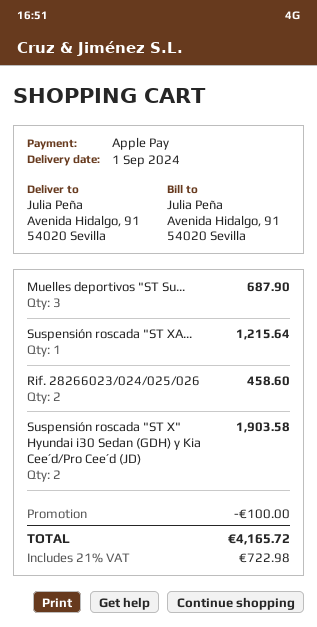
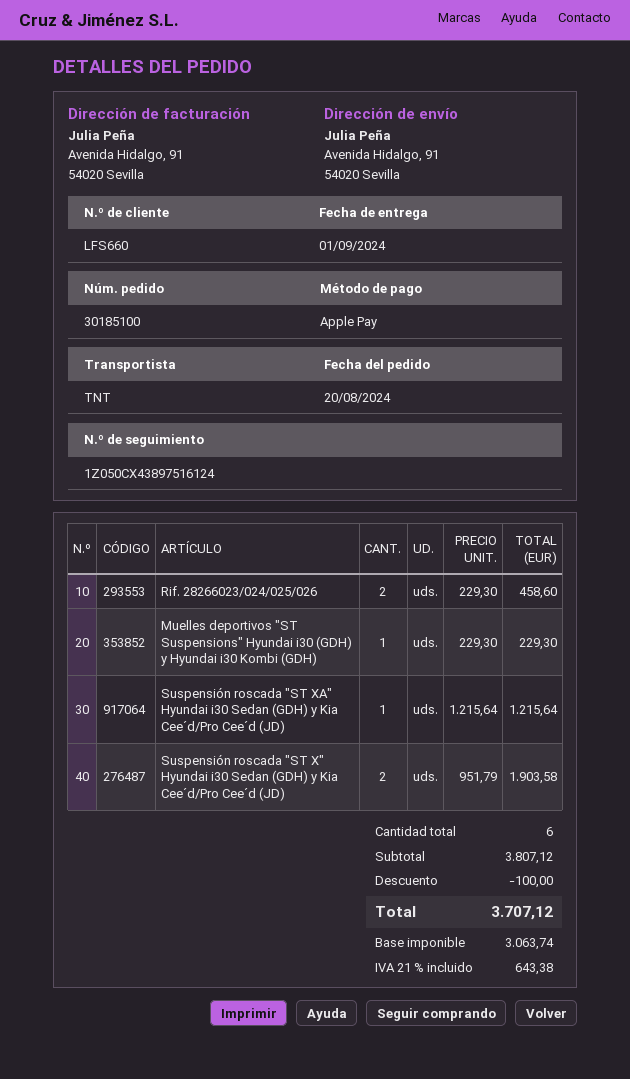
Muelles deportivos "ST Su...: 3 for 687.90 -> 1 for 229.30
tax: 21% = 722.98 -> 21% = 643.38
total: 4165.72 -> 3707.12

